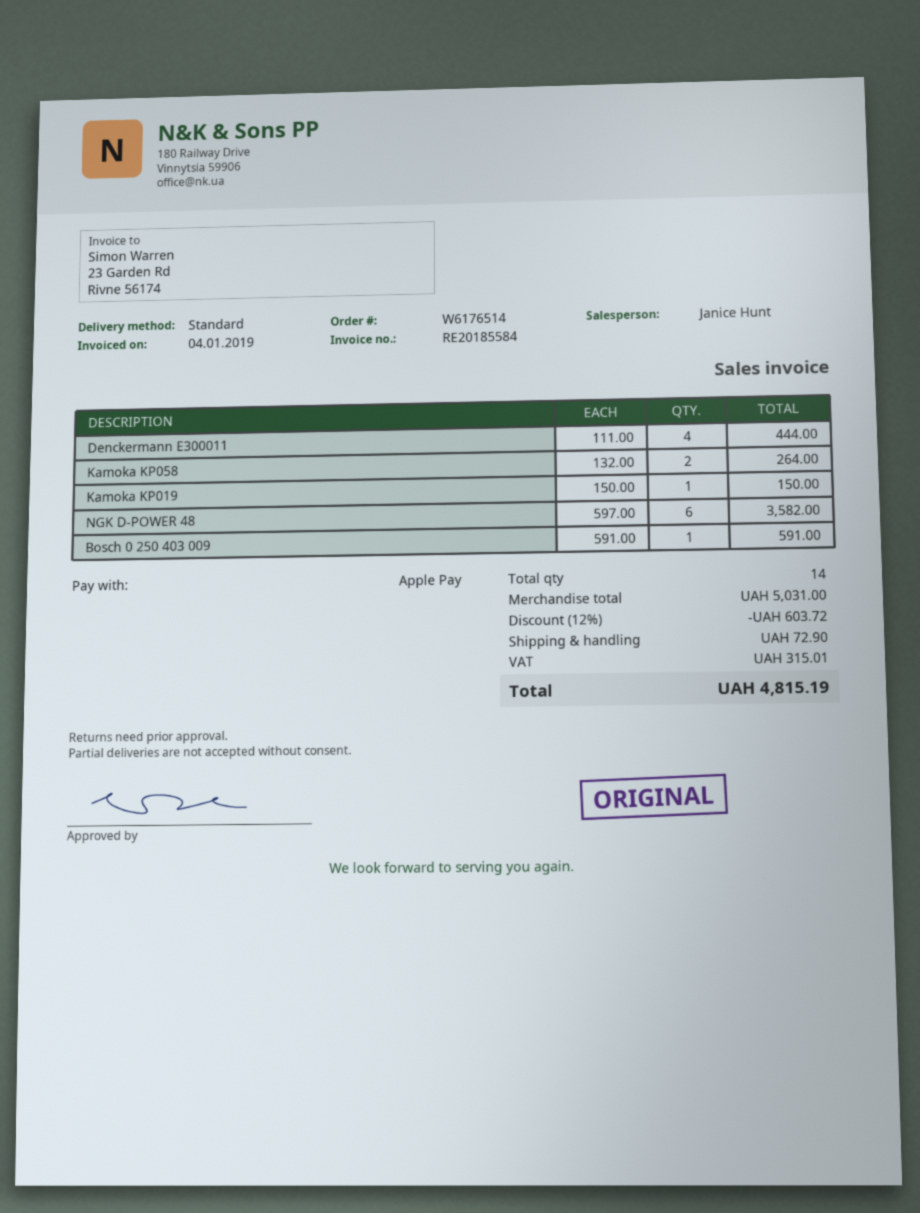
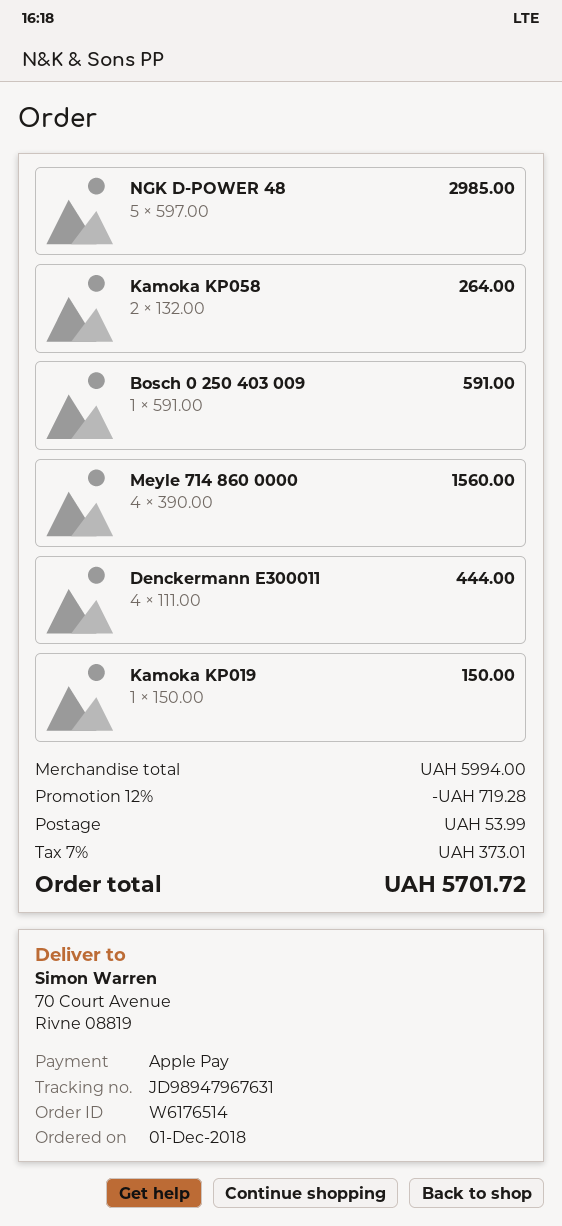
NGK D-POWER 48: 6 x 597.00 = 3582.00 -> 5 x 597.00 = 2985.00
Meyle 714 860 0000: none -> 4 x 390.00 = 1560.00
subtotal: 5031.00 -> 5994.00
discount: 12% = 603.72 -> 12% = 719.28
shipping: 72.90 -> 53.99
tax: 315.01 -> 373.01
total: 4815.19 -> 5701.72

